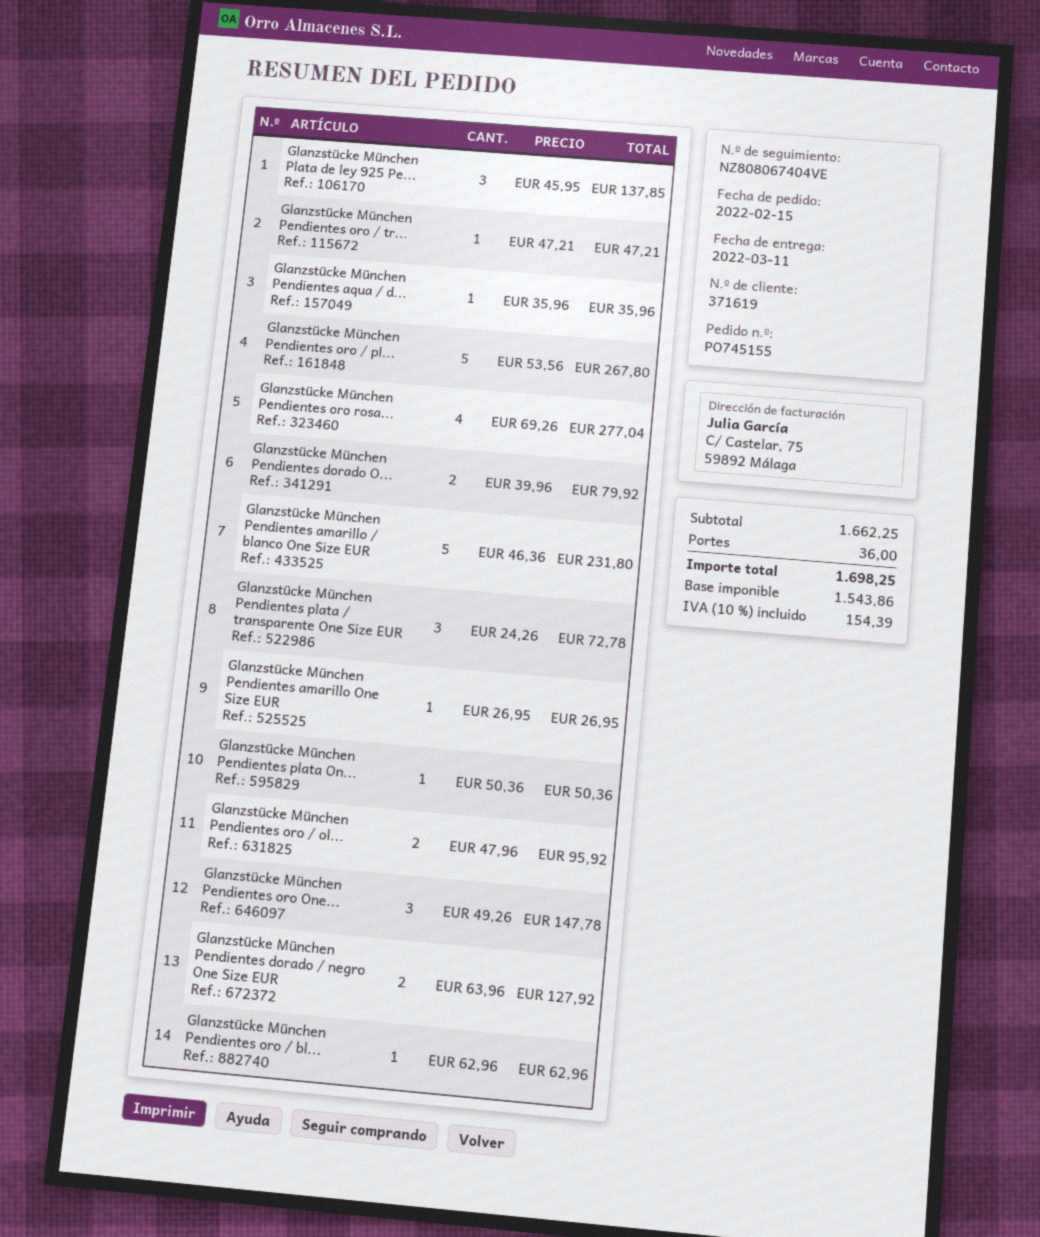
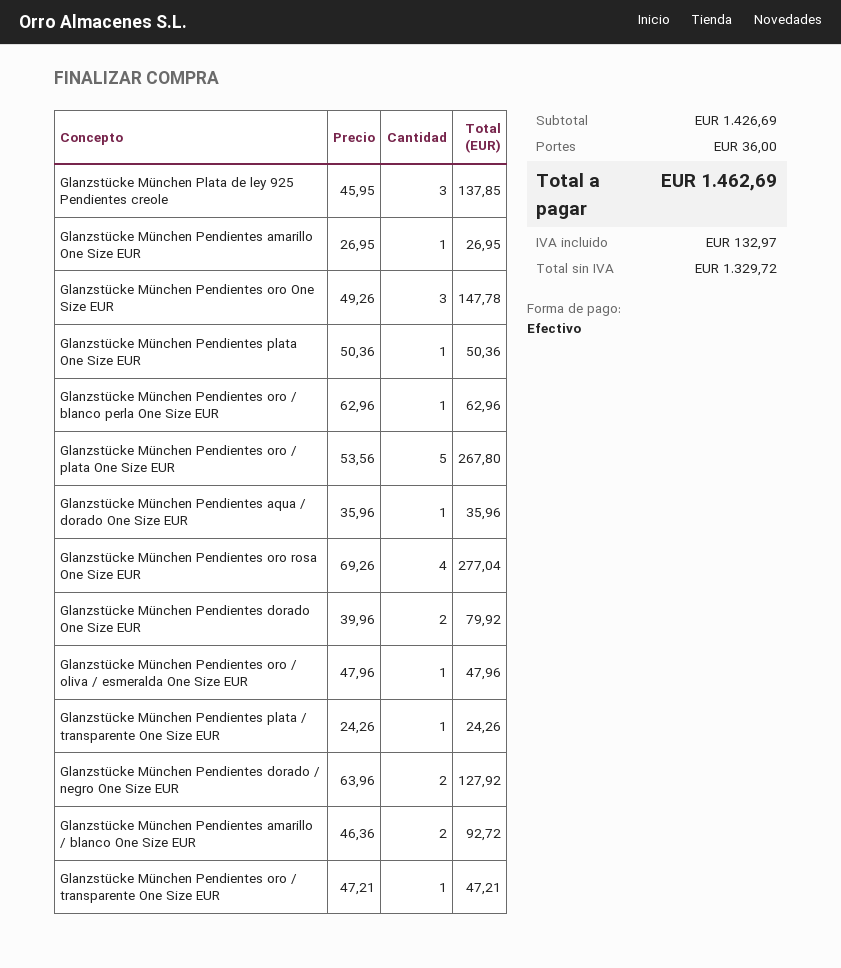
Glanzstücke München Pendientes amarillo / blanco One Size EUR: 5 x 46.36 = 231.80 -> 2 x 46.36 = 92.72
Glanzstücke München Pendientes plata / transparente One Size EUR: 3 x 24.26 = 72.78 -> 1 x 24.26 = 24.26
Glanzstücke München Pendientes oro / ol...: 2 x 47.96 = 95.92 -> 1 x 47.96 = 47.96
subtotal: 1662.25 -> 1426.69
net: 1543.86 -> 1329.72
tax: 154.39 -> 132.97
total: 1698.25 -> 1462.69

